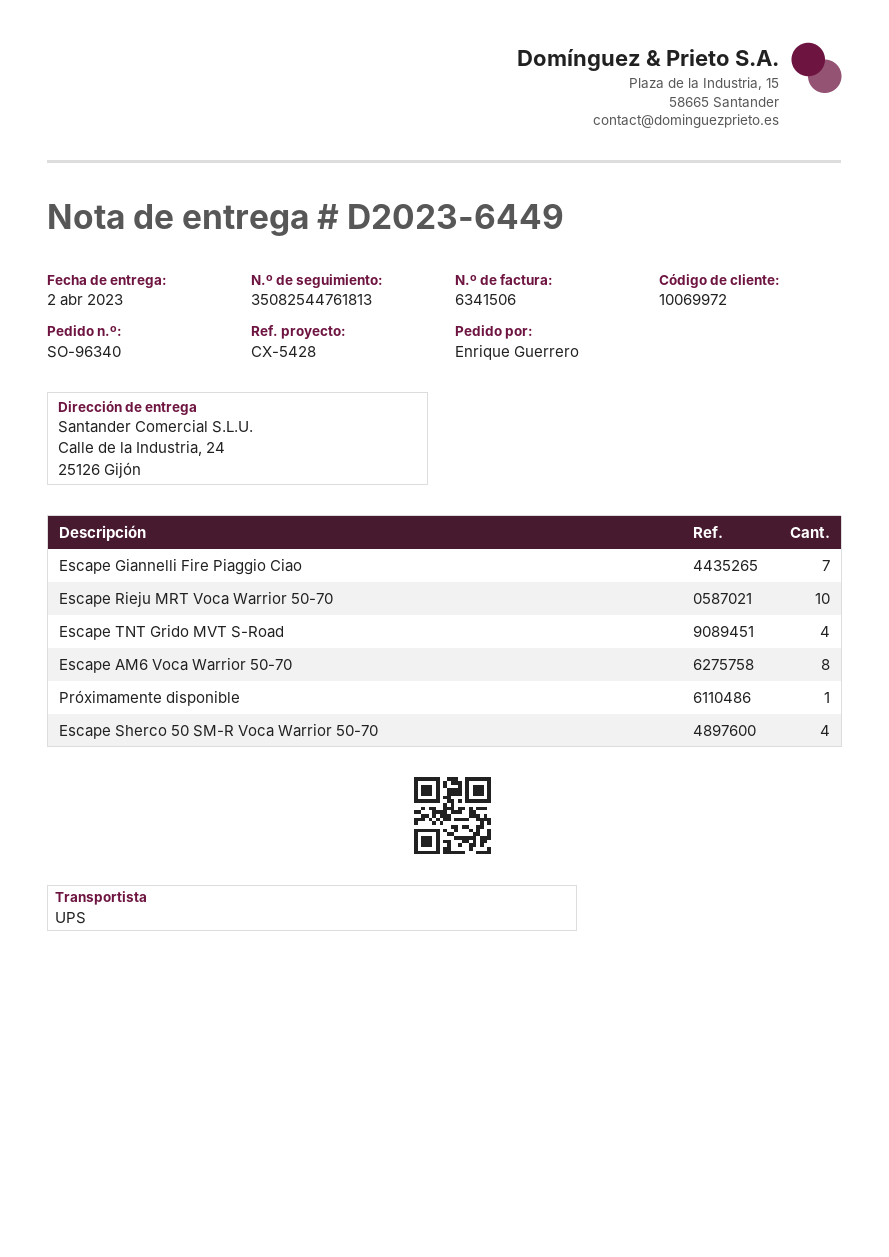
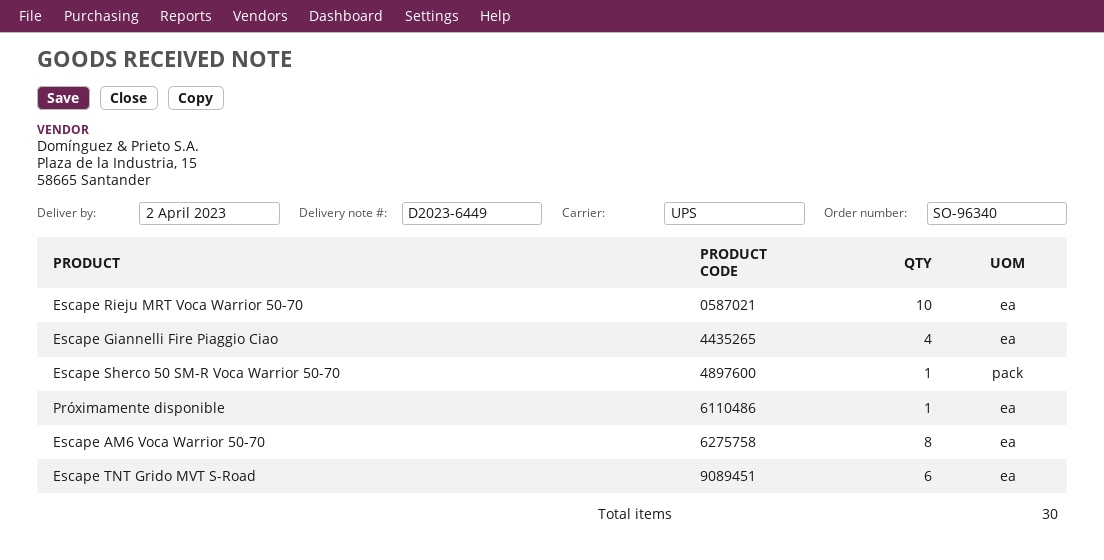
Escape Giannelli Fire Piaggio Ciao: 7 -> 4
Escape TNT Grido MVT S-Road: 4 -> 6
Escape Sherco 50 SM-R Voca Warrior 50-70: 4 -> 1

